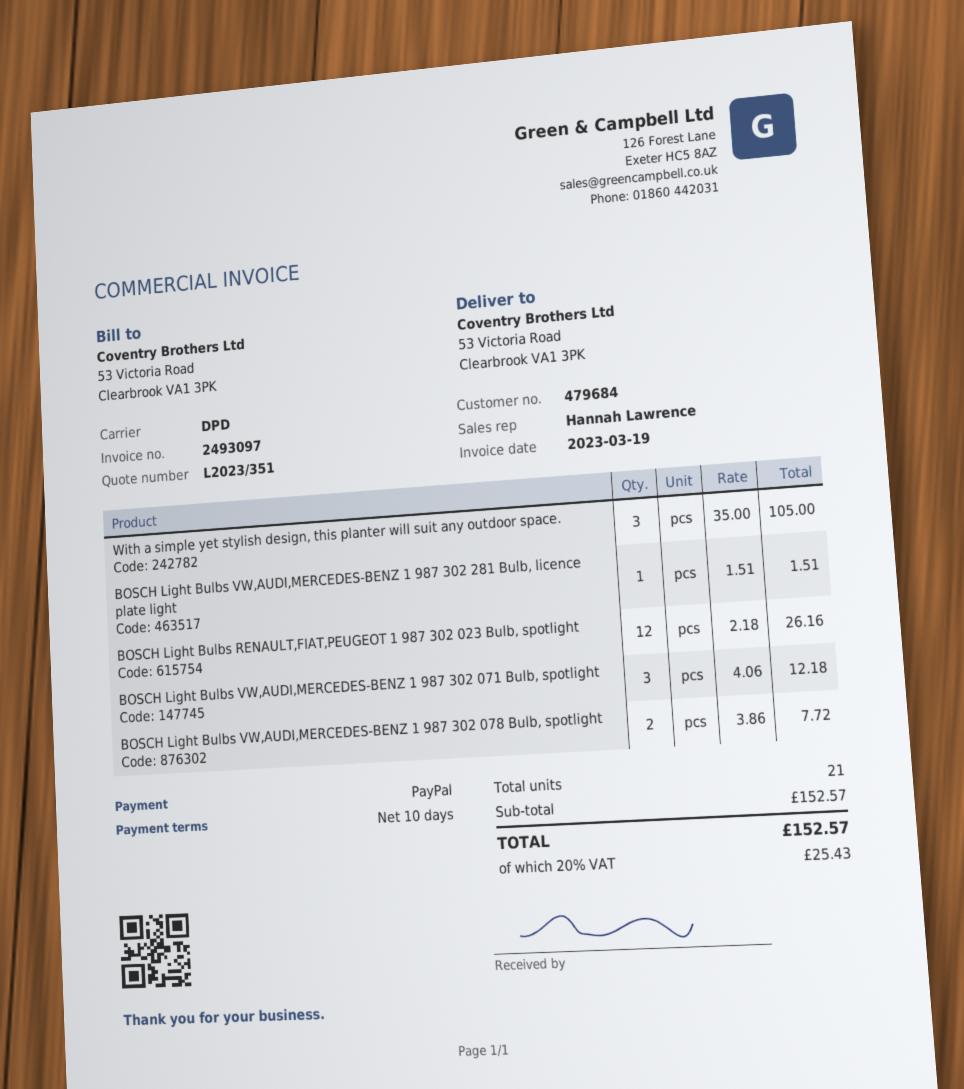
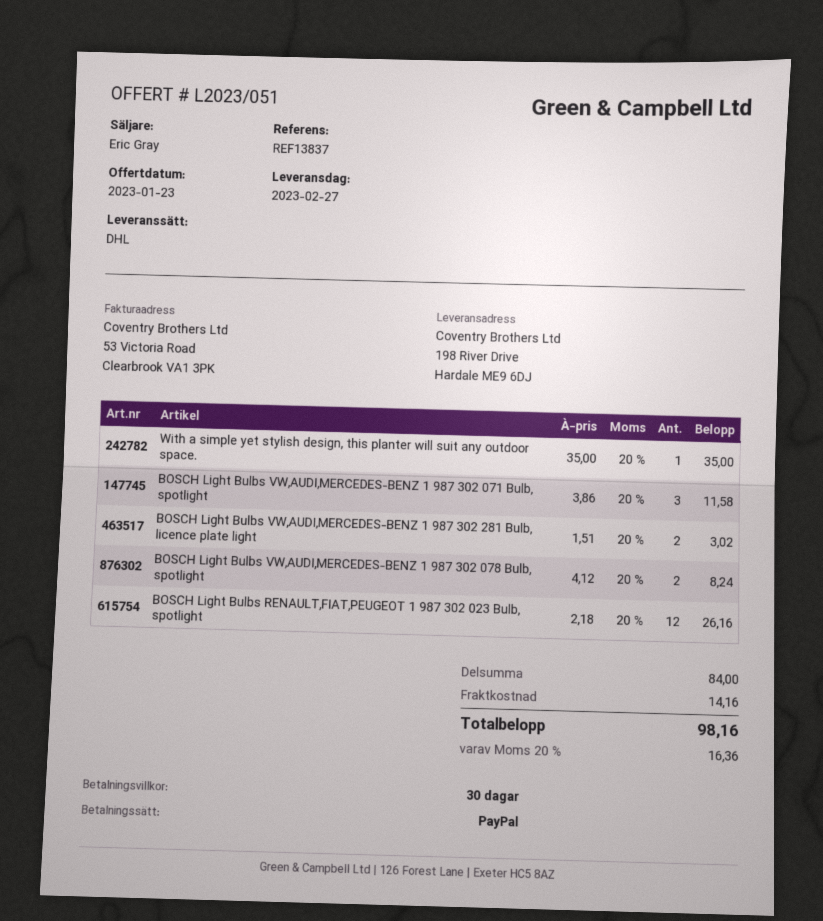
quote number: L2023/351 -> L2023/051
payment terms: 10 days -> 30 days
sales rep: Hannah Lawrence -> Eric Gray
shipping method: DPD -> DHL
ship to: 53 Victoria Road, Clearbrook VA1 3PK -> 198 River Drive, Hardale ME9 6DJ
With a simple yet stylish design, this planter will suit any outdoor space.: 3 x 35.00 = 105.00 -> 1 x 35.00 = 35.00
BOSCH Light Bulbs VW,AUDI,MERCEDES-BENZ 1 987 302 281 Bulb, licence plate light: 1 x 1.51 = 1.51 -> 2 x 1.51 = 3.02
BOSCH Light Bulbs VW,AUDI,MERCEDES-BENZ 1 987 302 071 Bulb, spotlight: 3 x 4.06 = 12.18 -> 3 x 3.86 = 11.58
BOSCH Light Bulbs VW,AUDI,MERCEDES-BENZ 1 987 302 078 Bulb, spotlight: 2 x 3.86 = 7.72 -> 2 x 4.12 = 8.24
subtotal: 152.57 -> 84.00
shipping: none -> 14.16
tax: 20% = 25.43 -> 20% = 16.36
total: 152.57 -> 98.16

